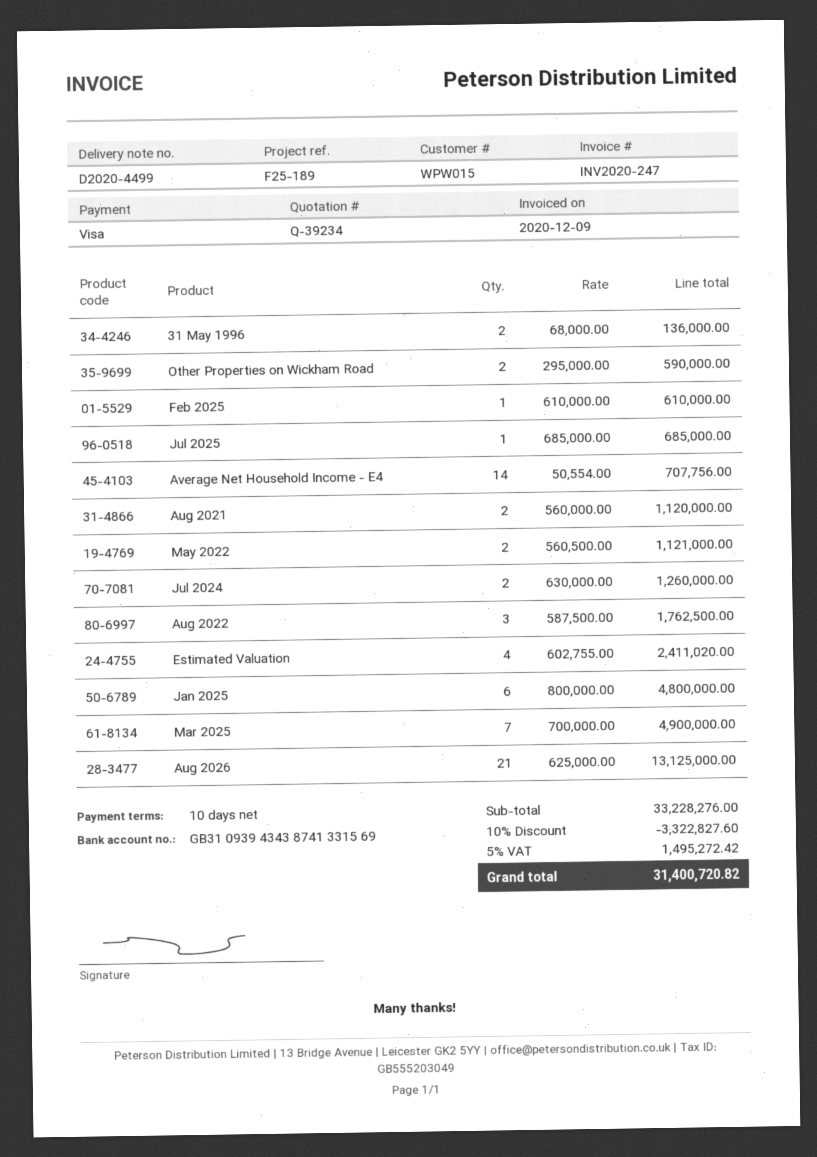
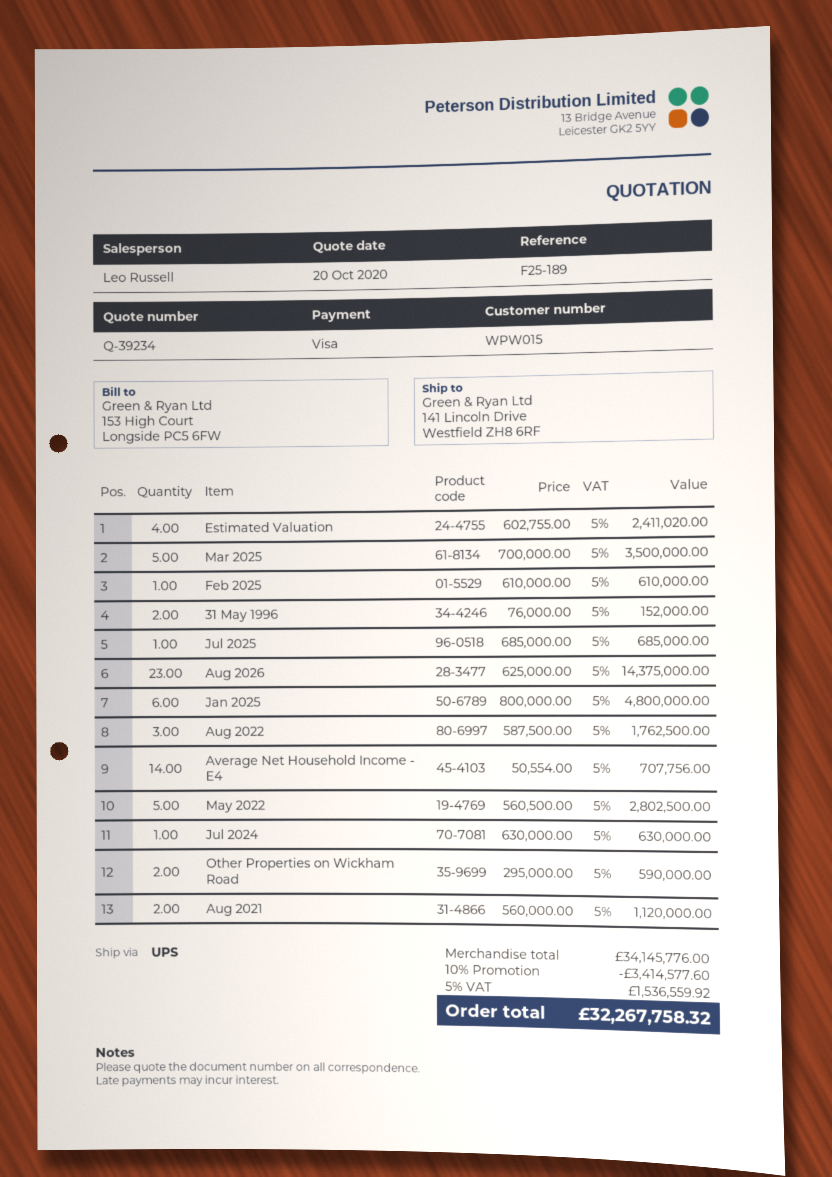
31 May 1996: 2 x 68000.00 = 136000.00 -> 2 x 76000.00 = 152000.00
May 2022: 2 x 560500.00 = 1121000.00 -> 5 x 560500.00 = 2802500.00
Jul 2024: 2 x 630000.00 = 1260000.00 -> 1 x 630000.00 = 630000.00
Mar 2025: 7 x 700000.00 = 4900000.00 -> 5 x 700000.00 = 3500000.00
Aug 2026: 21 x 625000.00 = 13125000.00 -> 23 x 625000.00 = 14375000.00
subtotal: 33228276.00 -> 34145776.00
discount: 10% = 3322827.60 -> 10% = 3414577.60
tax: 5% = 1495272.42 -> 5% = 1536559.92
total: 31400720.82 -> 32267758.32

